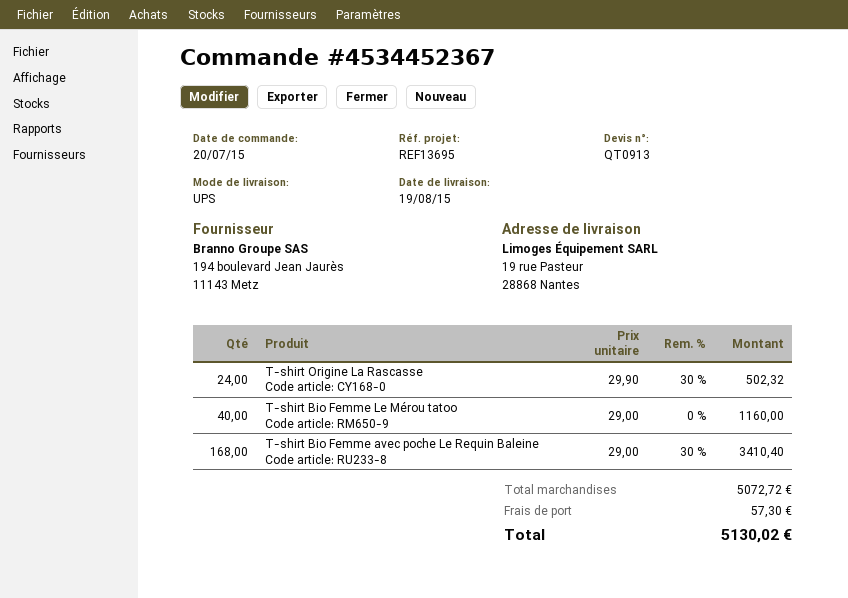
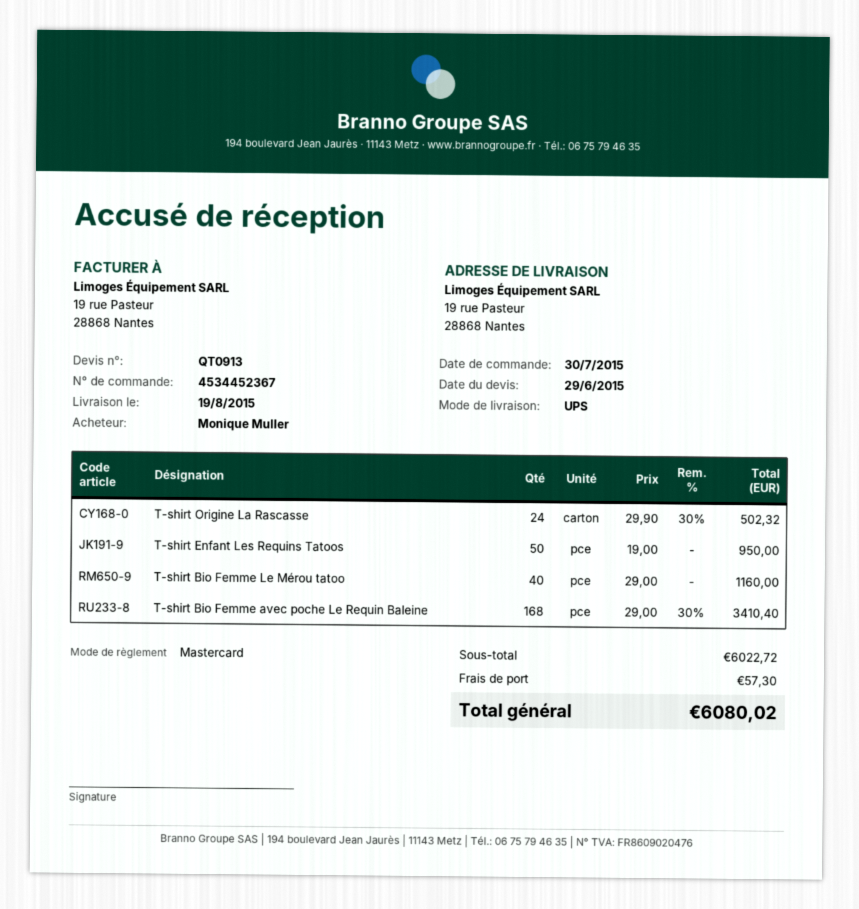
order date: 2015-07-20 -> 2015-07-30
T-shirt Enfant Les Requins Tatoos: none -> 50 x 19.00 = 950.00
subtotal: 5072.72 -> 6022.72
total: 5130.02 -> 6080.02

